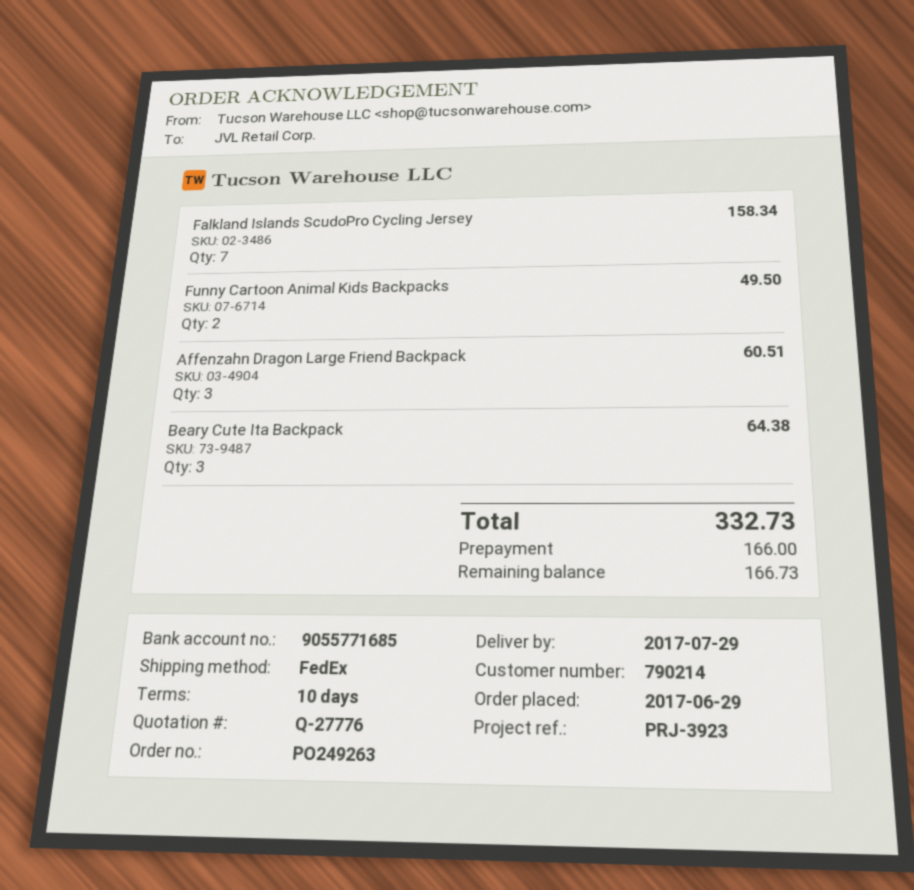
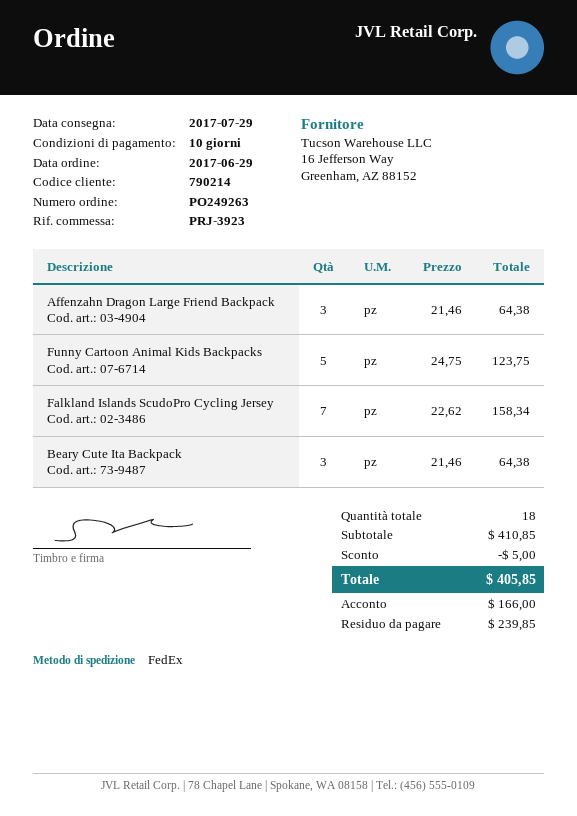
Funny Cartoon Animal Kids Backpacks: 2 for 49.50 -> 5 for 123.75
Affenzahn Dragon Large Friend Backpack: 3 for 60.51 -> 3 for 64.38
discount: none -> 5.00
total: 332.73 -> 405.85
balance: 166.73 -> 239.85

